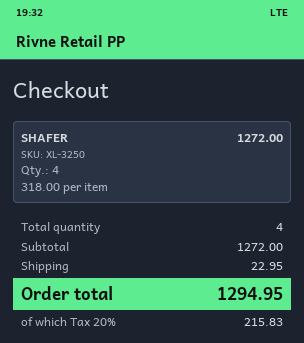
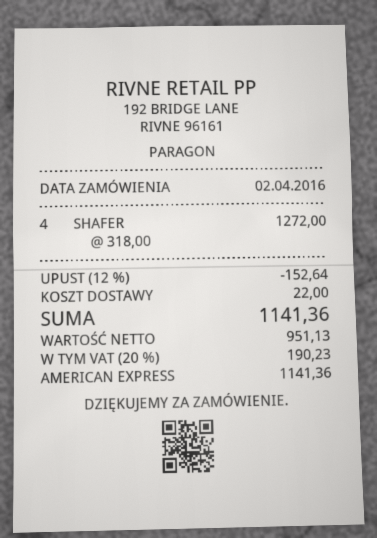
discount: none -> 12% = 152.64
shipping: 22.95 -> 22.00
tax: 20% = 215.83 -> 20% = 190.23
total: 1294.95 -> 1141.36

